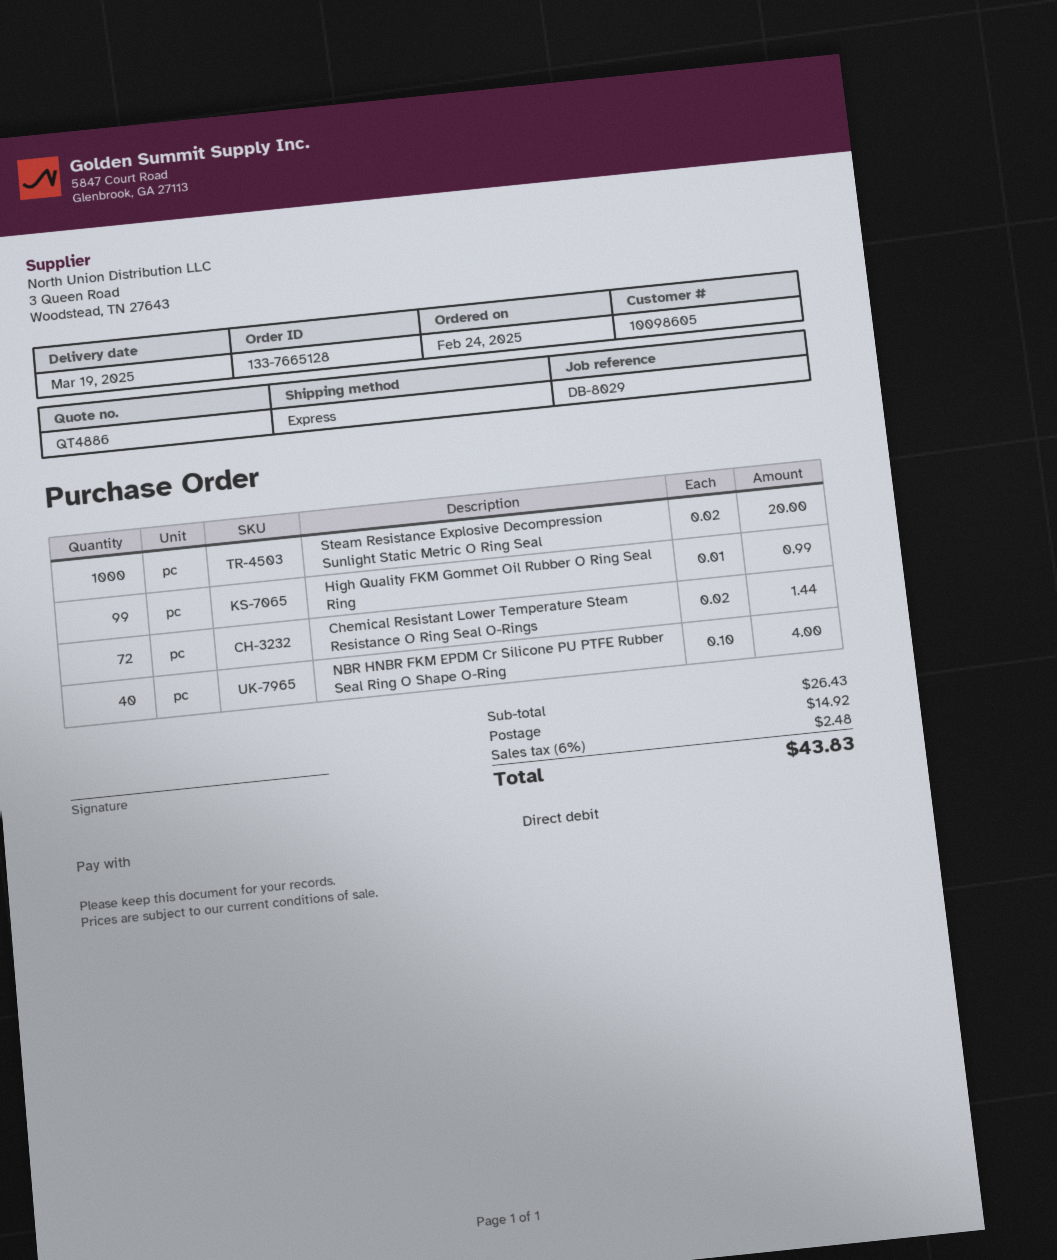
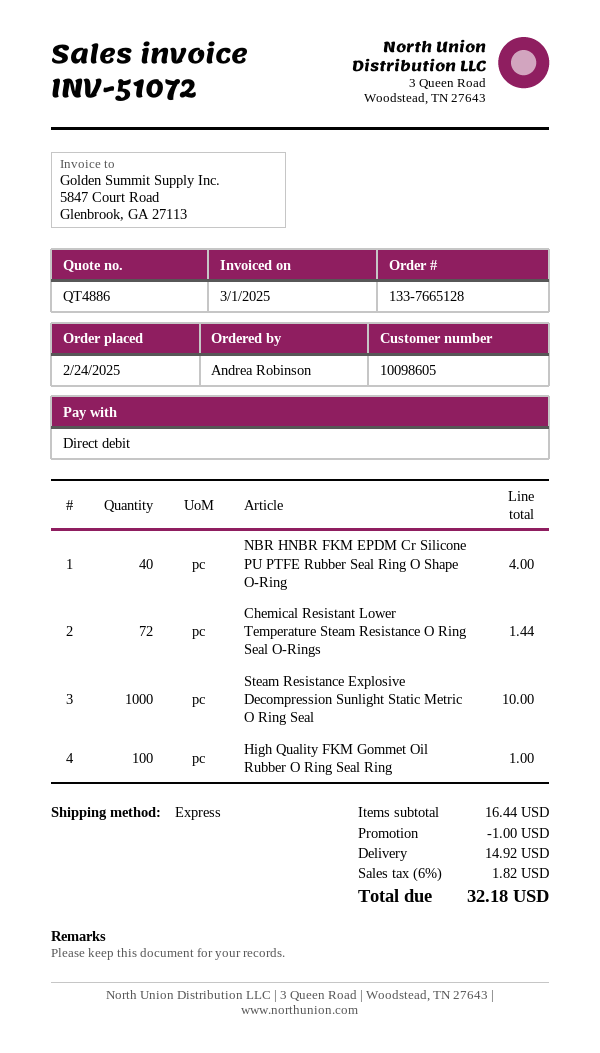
Steam Resistance Explosive Decompression Sunlight Static Metric O Ring Seal: 1000 for 20.00 -> 1000 for 10.00
High Quality FKM Gommet Oil Rubber O Ring Seal Ring: 99 for 0.99 -> 100 for 1.00
subtotal: 26.43 -> 16.44
discount: none -> 1.00
tax: 6% = 2.48 -> 6% = 1.82
total: 43.83 -> 32.18

